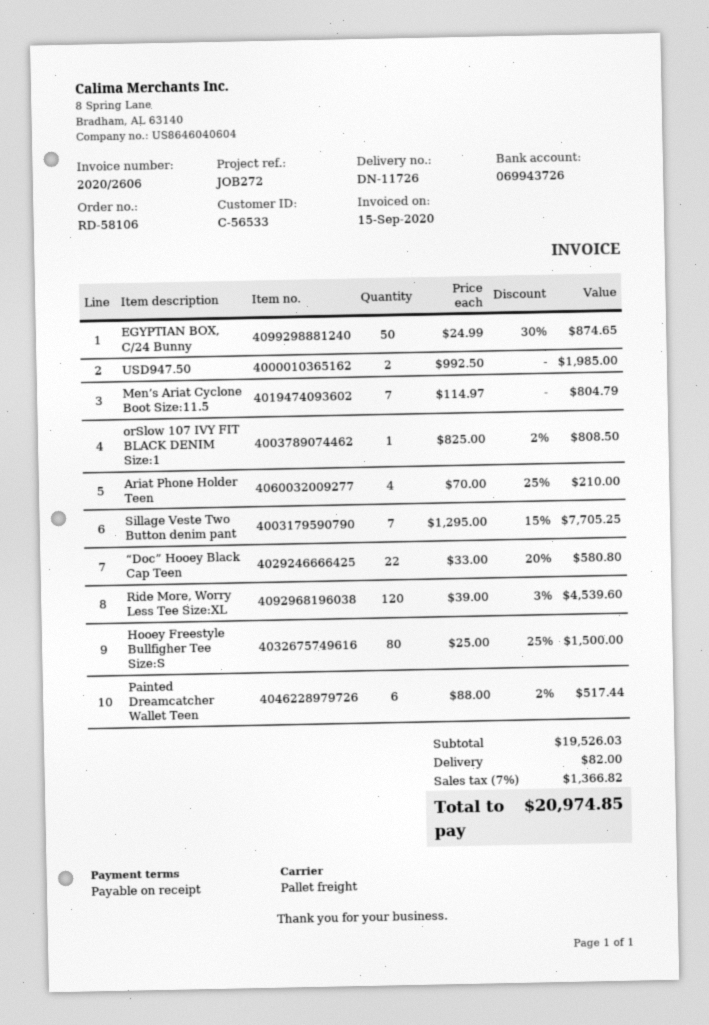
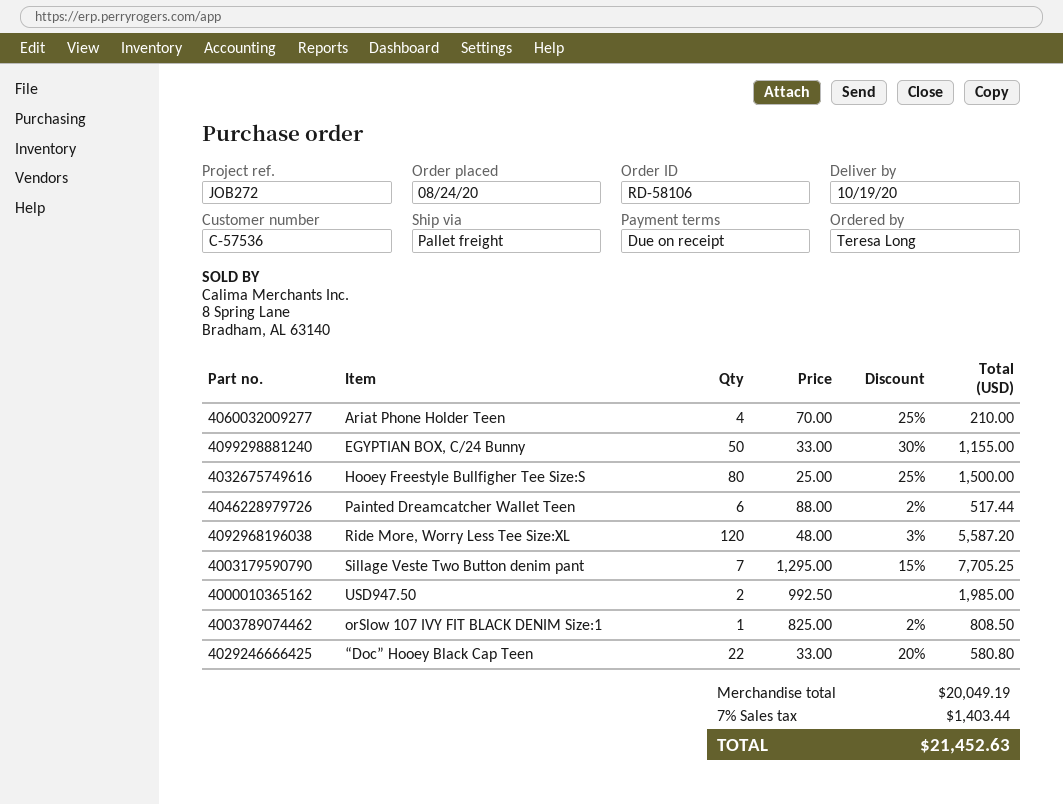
customer number: C-56533 -> C-57536
EGYPTIAN BOX, C/24 Bunny: 50 x 24.99 - 30% = 874.65 -> 50 x 33.00 - 30% = 1155.00
Men’s Ariat Cyclone Boot Size:11.5: 7 x 114.97 = 804.79 -> none
Ride More, Worry Less Tee Size:XL: 120 x 39.00 - 3% = 4539.60 -> 120 x 48.00 - 3% = 5587.20
subtotal: 19526.03 -> 20049.19
shipping: 82.00 -> none
tax: 7% = 1366.82 -> 7% = 1403.44
total: 20974.85 -> 21452.63

